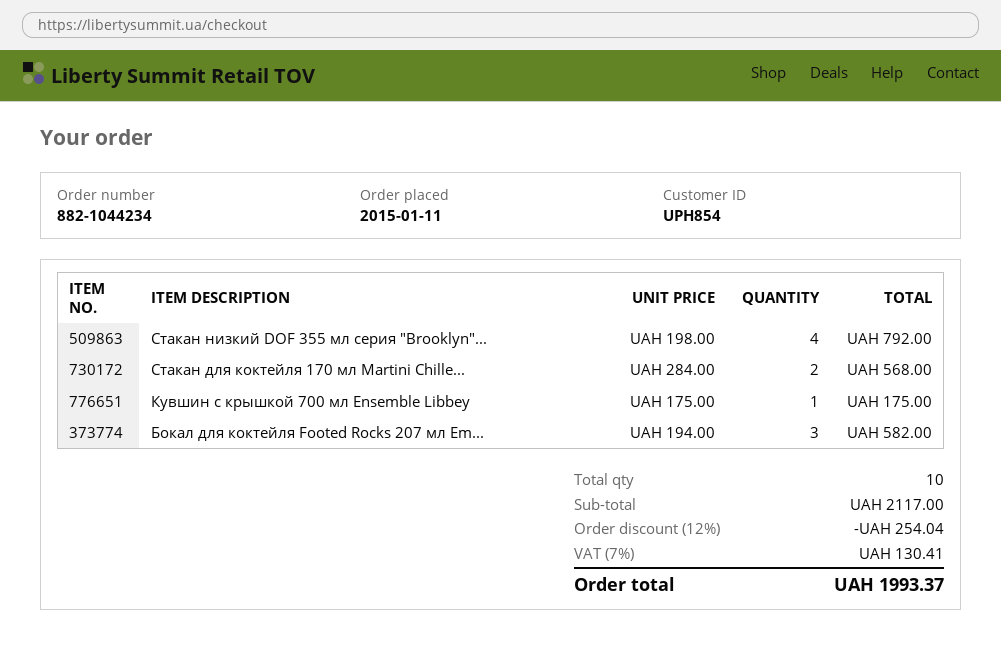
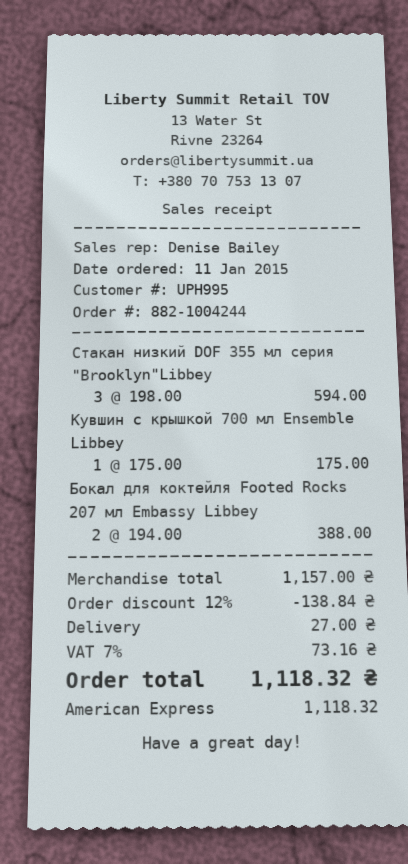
order number: 882-1044234 -> 882-1004244
customer number: UPH854 -> UPH995
Стакан низкий DOF 355 мл серия "Brooklyn"...: 4 x 198.00 = 792.00 -> 3 x 198.00 = 594.00
Стакан для коктейля 170 мл Martini Chille...: 2 x 284.00 = 568.00 -> none
Бокал для коктейля Footed Rocks 207 мл Em...: 3 x 194.00 = 582.00 -> 2 x 194.00 = 388.00
subtotal: 2117.00 -> 1157.00
discount: 12% = 254.04 -> 12% = 138.84
shipping: none -> 27.00
tax: 7% = 130.41 -> 7% = 73.16
total: 1993.37 -> 1118.32

